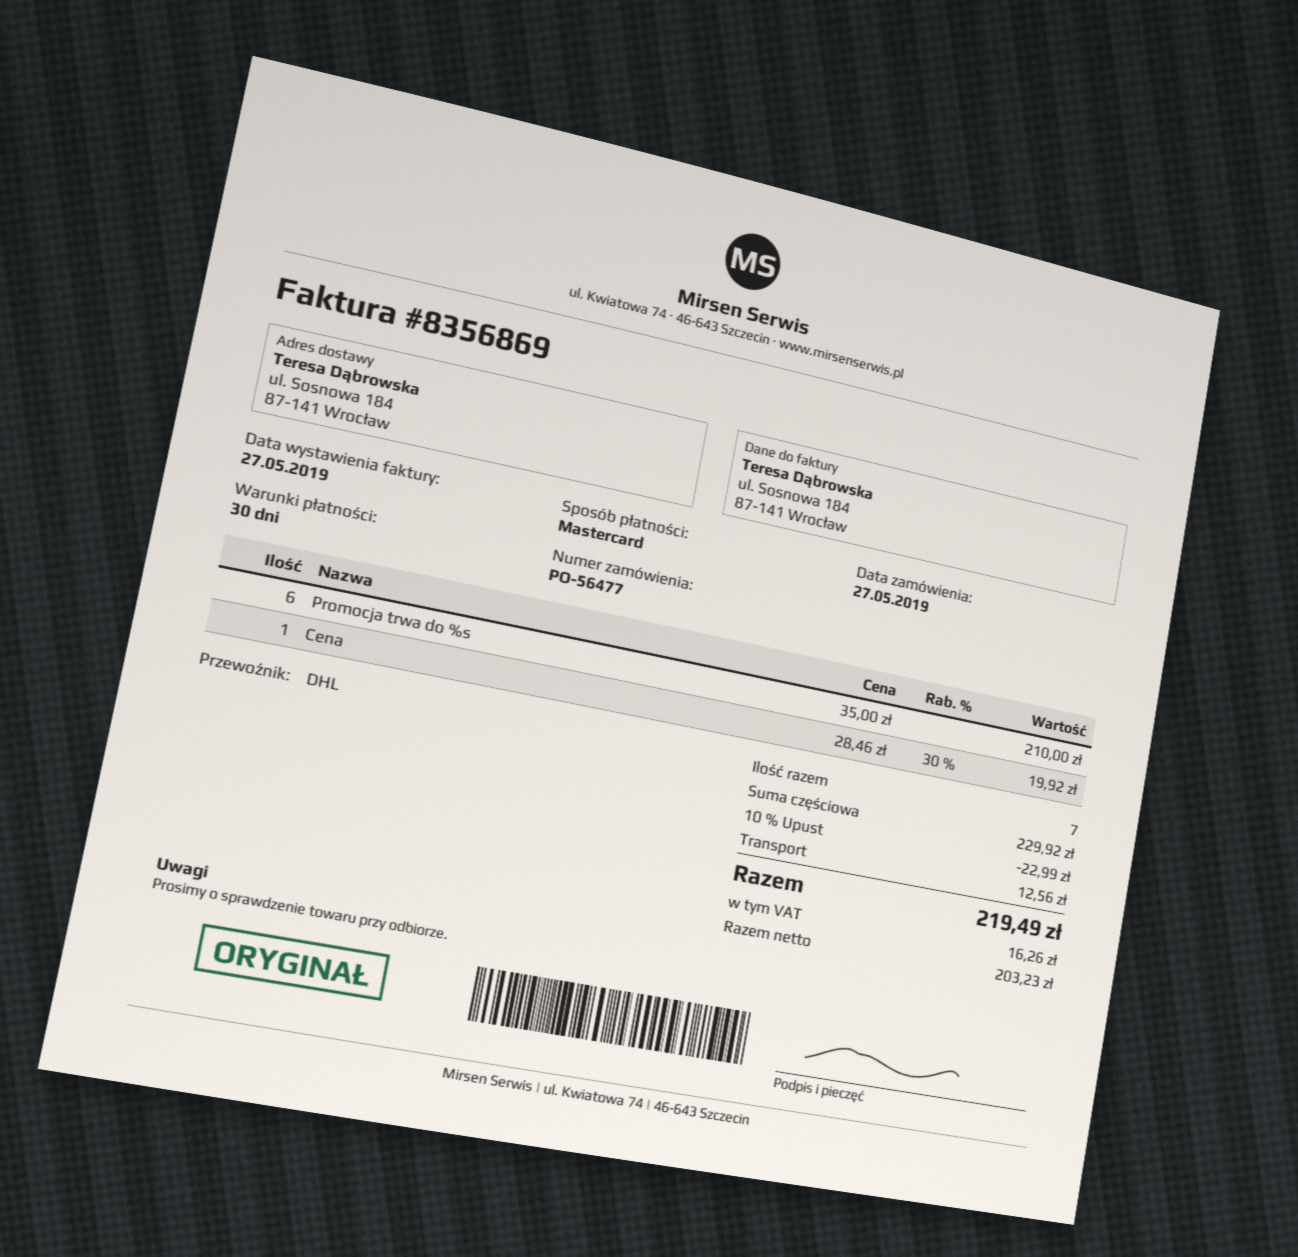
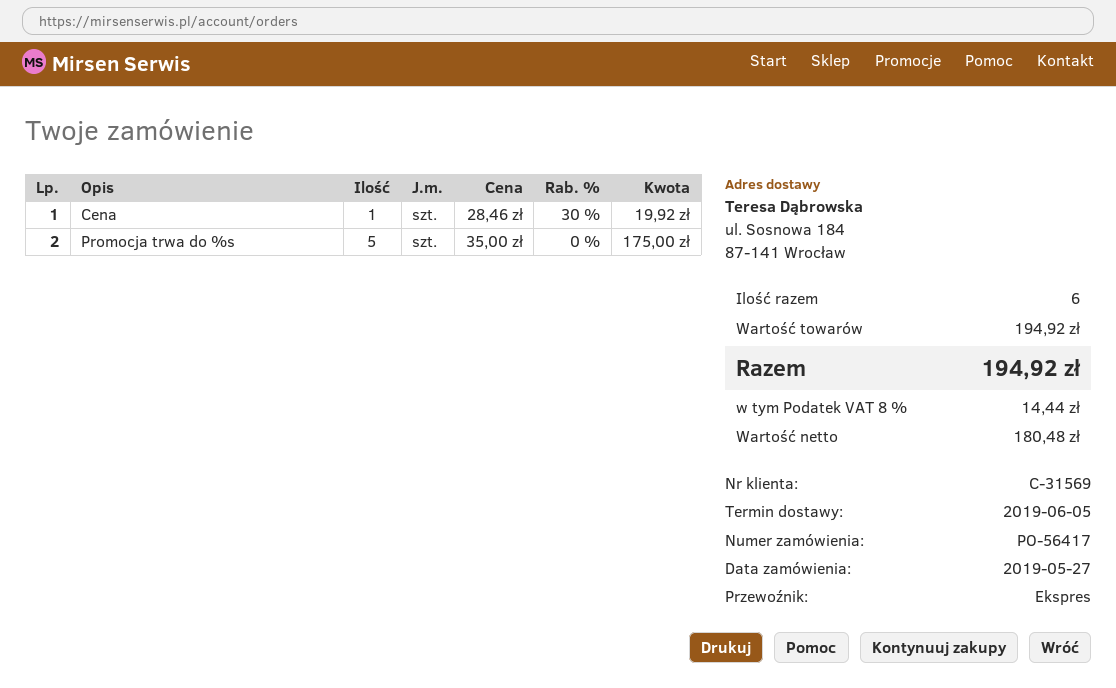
order number: PO-56477 -> PO-56417
shipping method: DHL -> express
Promocja trwa do %s: 6 x 35.00 = 210.00 -> 5 x 35.00 = 175.00
total quantity: 7 -> 6
subtotal: 229.92 -> 194.92
discount: 10% = 22.99 -> none
shipping: 12.56 -> none
net: 203.23 -> 180.48
tax: 16.26 -> 14.44
total: 219.49 -> 194.92

